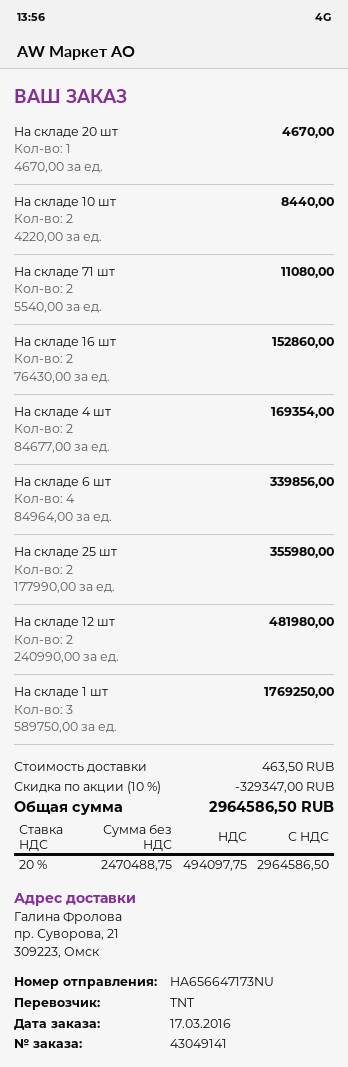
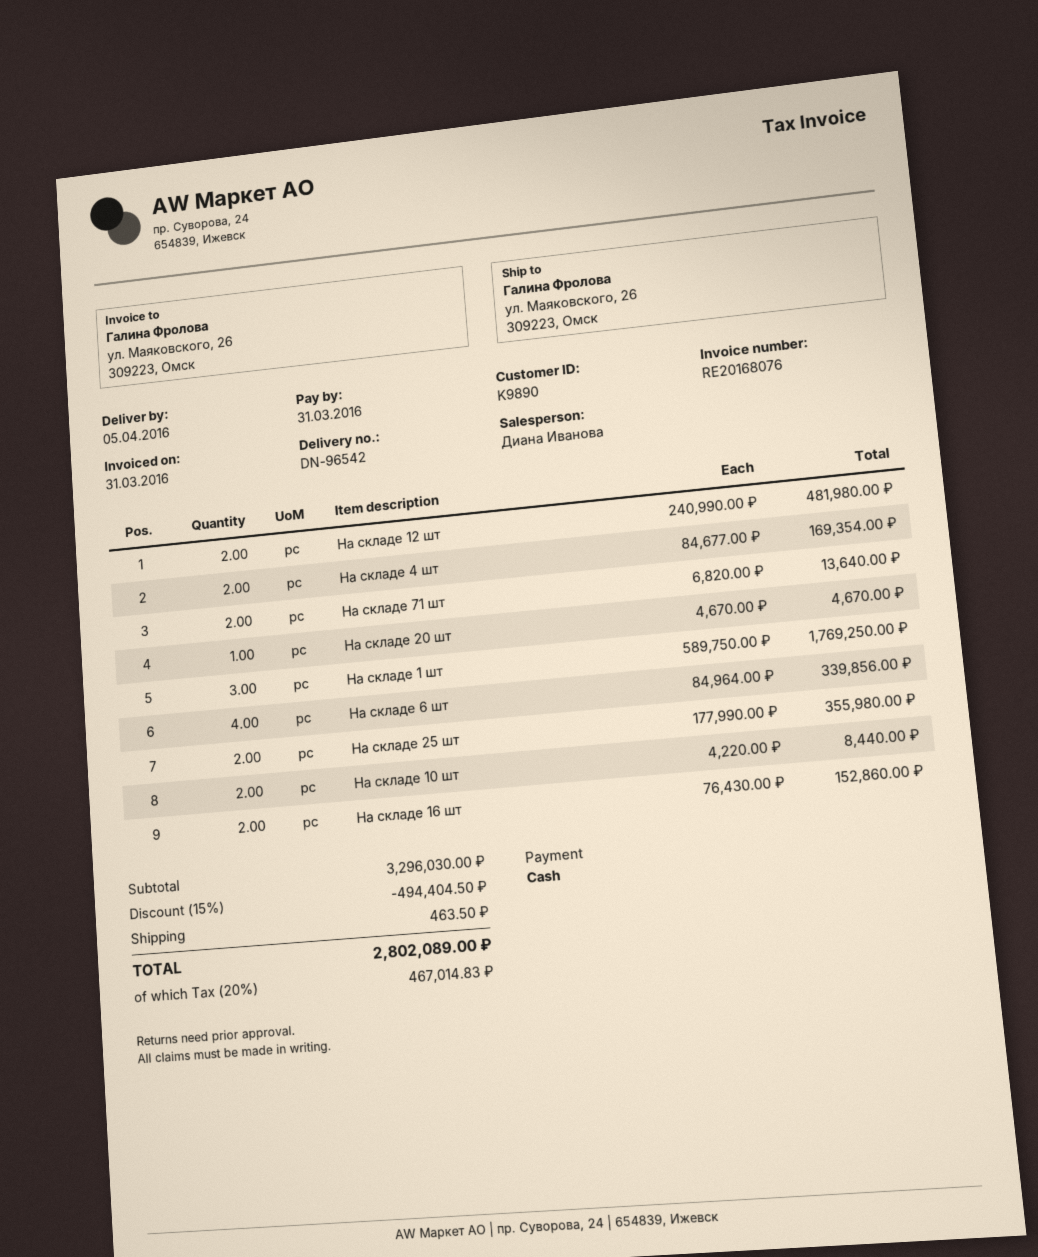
ship to: пр. Суворова, 21, 309223, Омск -> ул. Маяковского, 26, 309223, Омск
На складе 71 шт: 2 x 5540.00 = 11080.00 -> 2 x 6820.00 = 13640.00
discount: 10% = 329347.00 -> 15% = 494404.50
tax: 20% = 494097.75 -> 20% = 467014.83
total: 2964586.50 -> 2802089.00

